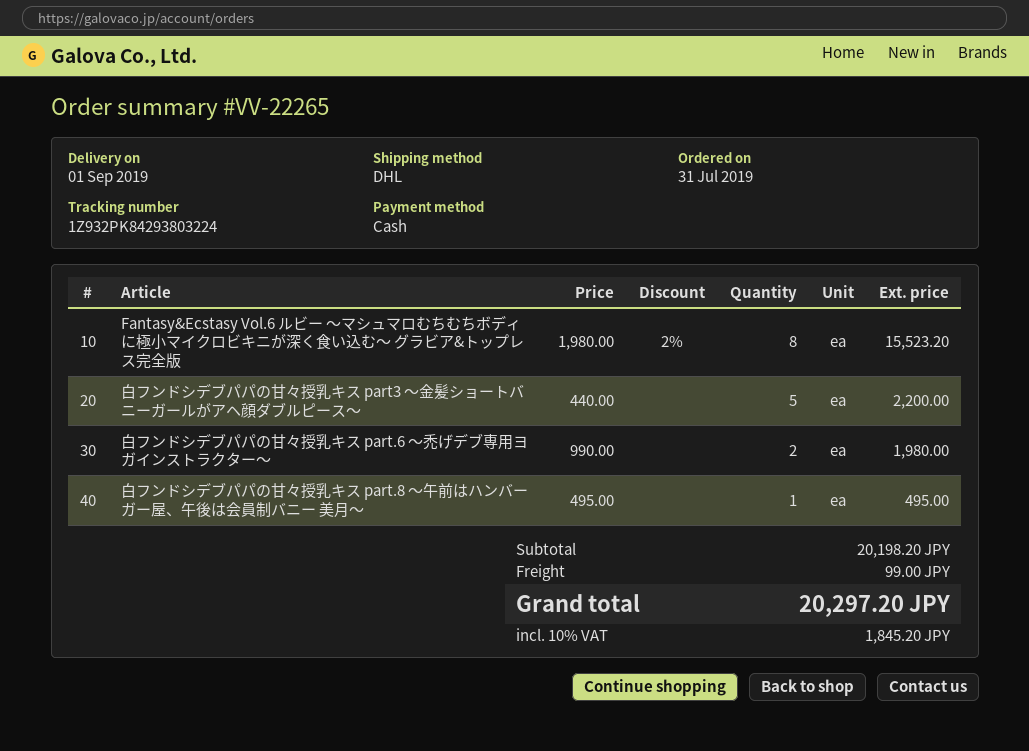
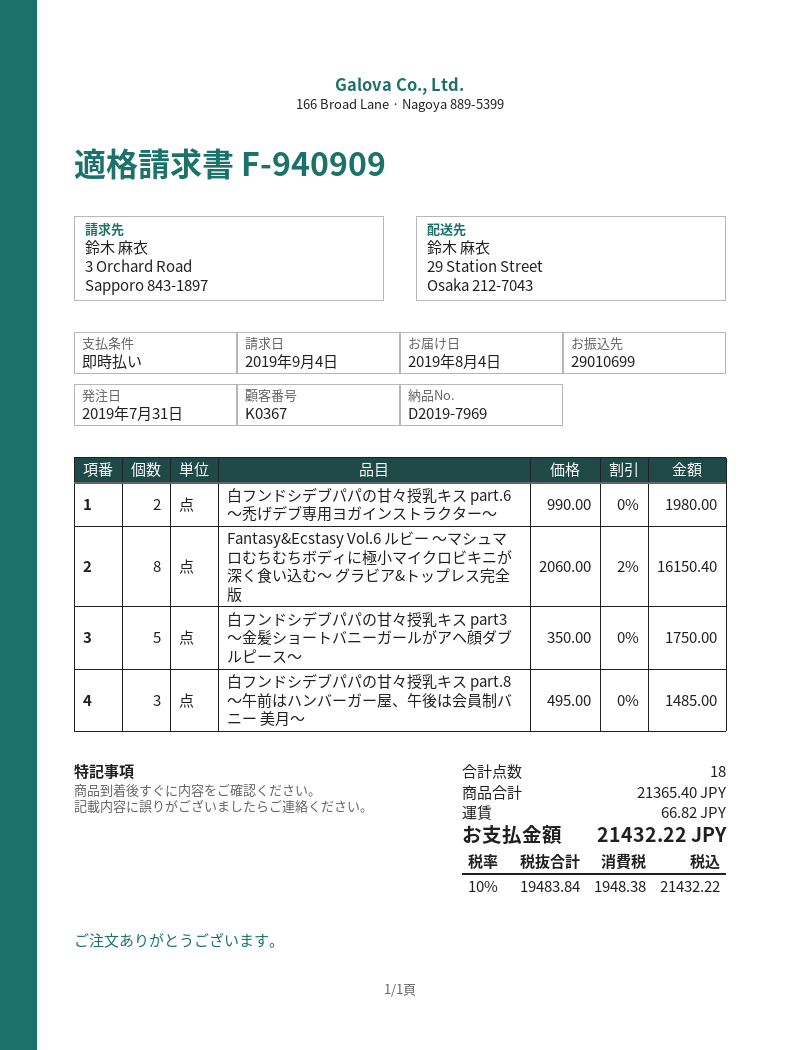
delivery date: 2019-09-01 -> 2019-08-04
Fantasy&Ecstasy Vol.6 ルビー 〜マシュマロむちむちボディに極小マイクロビキニが深く食い込む〜 グラビア&トップレス完全版: 8 x 1980.00 - 2% = 15523.20 -> 8 x 2060.00 - 2% = 16150.40
白フンドシデブパパの甘々授乳キス part3 〜金髪ショートバニーガールがアヘ顔ダブルピース〜: 5 x 440.00 = 2200.00 -> 5 x 350.00 = 1750.00
白フンドシデブパパの甘々授乳キス part.8 〜午前はハンバーガー屋、午後は会員制バニー 美月〜: 1 x 495.00 = 495.00 -> 3 x 495.00 = 1485.00
subtotal: 20198.20 -> 21365.40
shipping: 99.00 -> 66.82
tax: 10% = 1845.20 -> 10% = 1948.38
total: 20297.20 -> 21432.22

